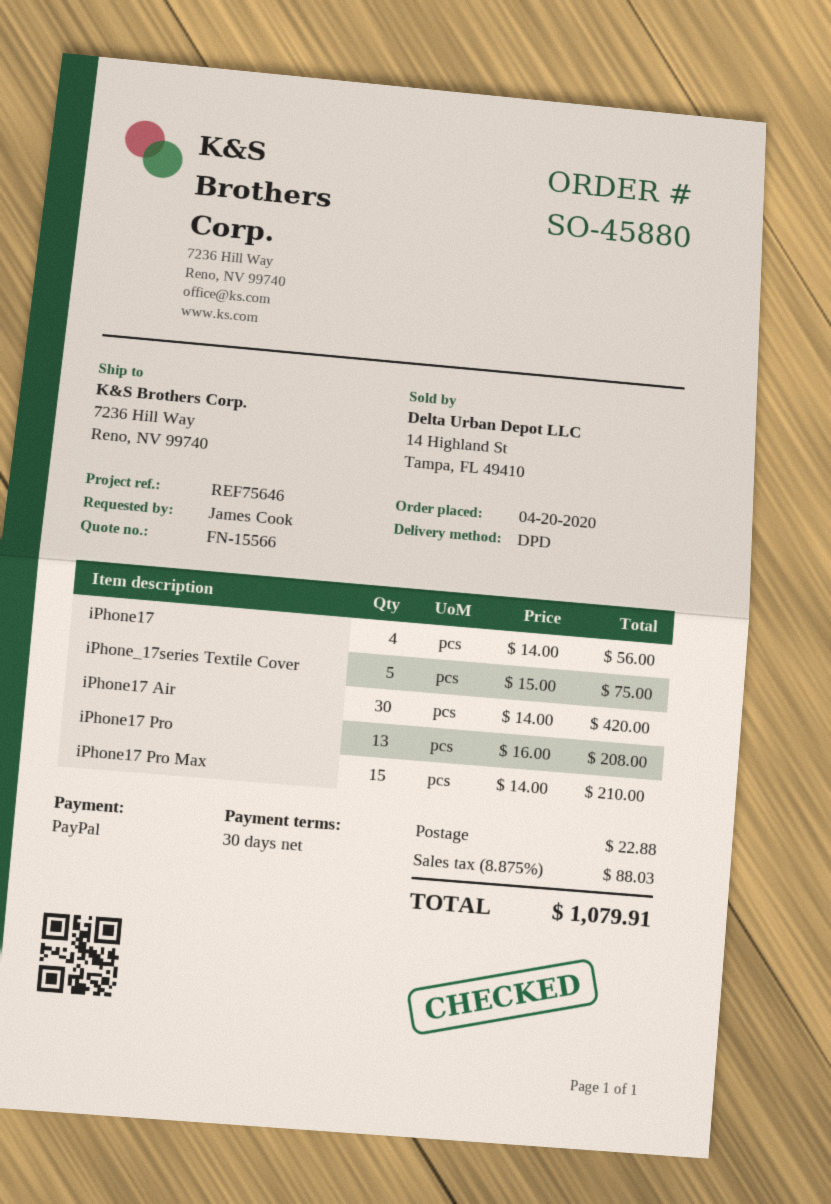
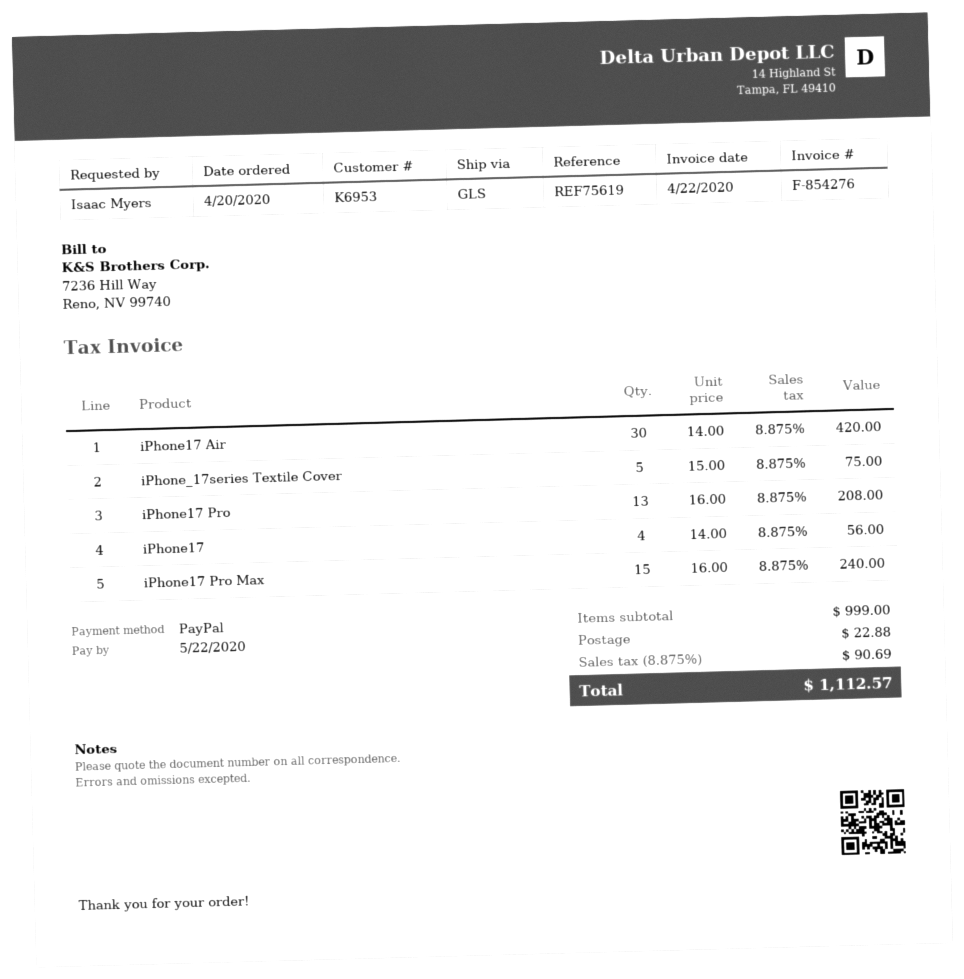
reference: REF75646 -> REF75619
ordered by: James Cook -> Isaac Myers
shipping method: DPD -> GLS
iPhone17 Pro Max: 15 x 14.00 = 210.00 -> 15 x 16.00 = 240.00
tax: 8.875% = 88.03 -> 8.875% = 90.69
total: 1079.91 -> 1112.57

